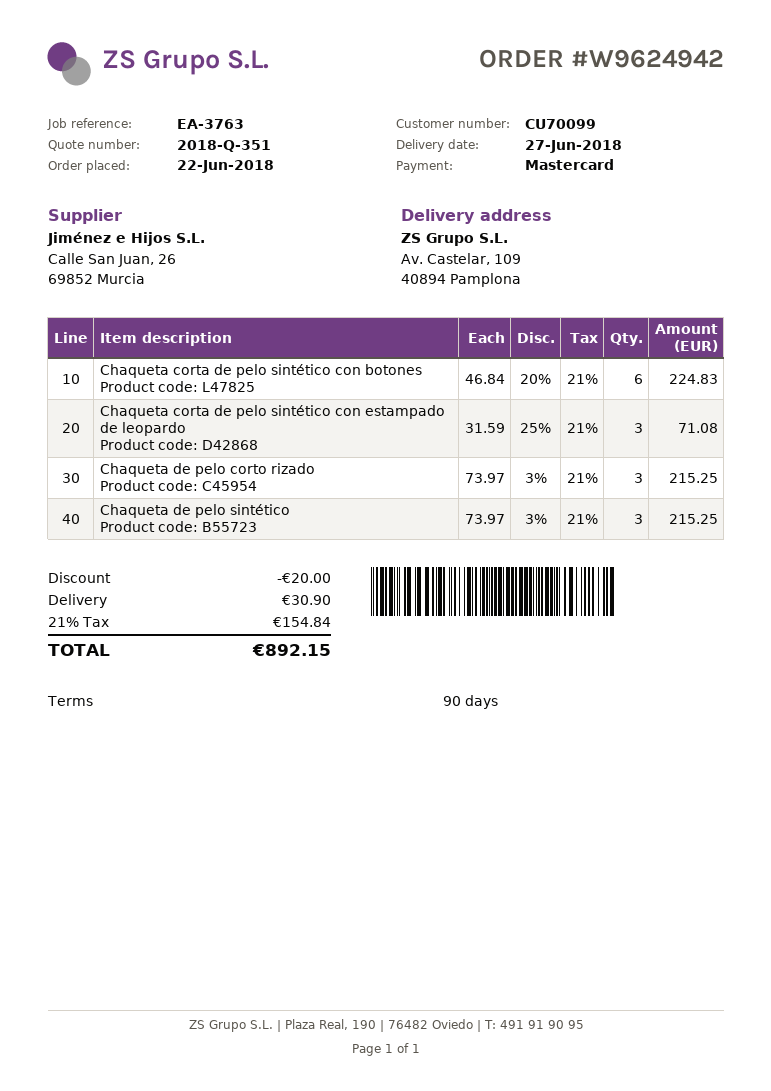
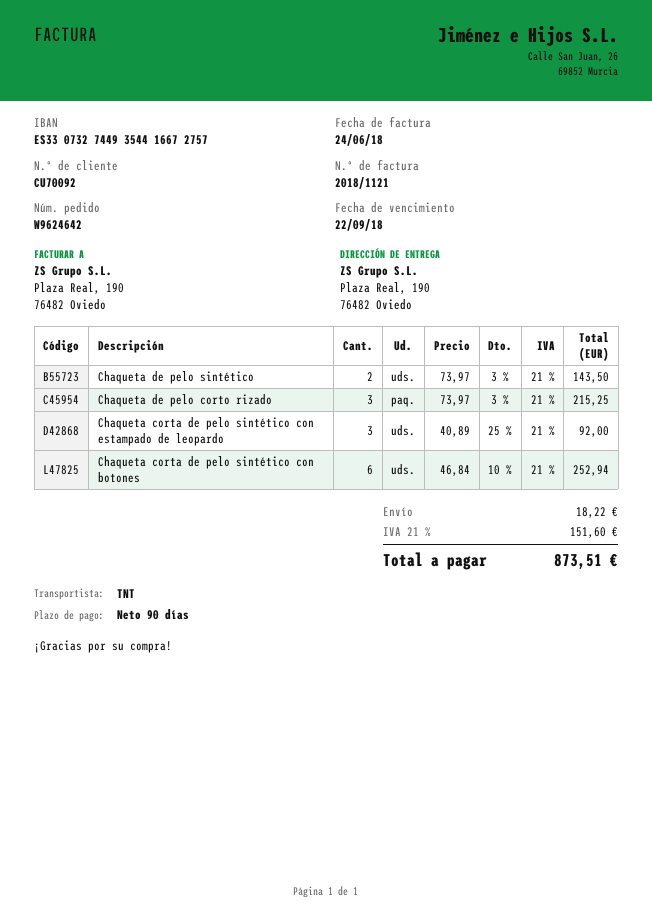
order number: W9624942 -> W9624642
customer number: CU70099 -> CU70092
ship to: Av. Castelar, 109, 40894 Pamplona -> Plaza Real, 190, 76482 Oviedo
Chaqueta corta de pelo sintético con botones: 6 x 46.84 - 20% = 224.83 -> 6 x 46.84 - 10% = 252.94
Chaqueta corta de pelo sintético con estampado de leopardo: 3 x 31.59 - 25% = 71.08 -> 3 x 40.89 - 25% = 92.00
Chaqueta de pelo sintético: 3 x 73.97 - 3% = 215.25 -> 2 x 73.97 - 3% = 143.50
discount: 20.00 -> none
shipping: 30.90 -> 18.22
tax: 21% = 154.84 -> 21% = 151.60
total: 892.15 -> 873.51

